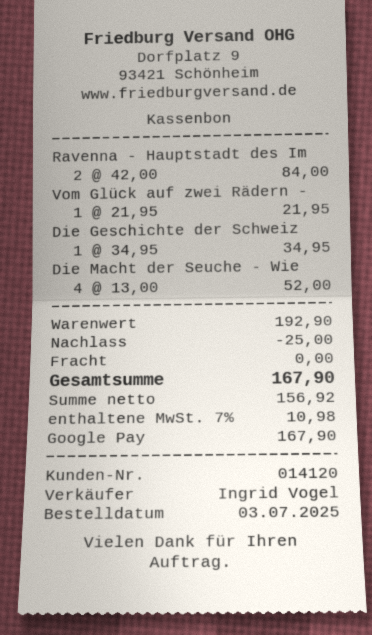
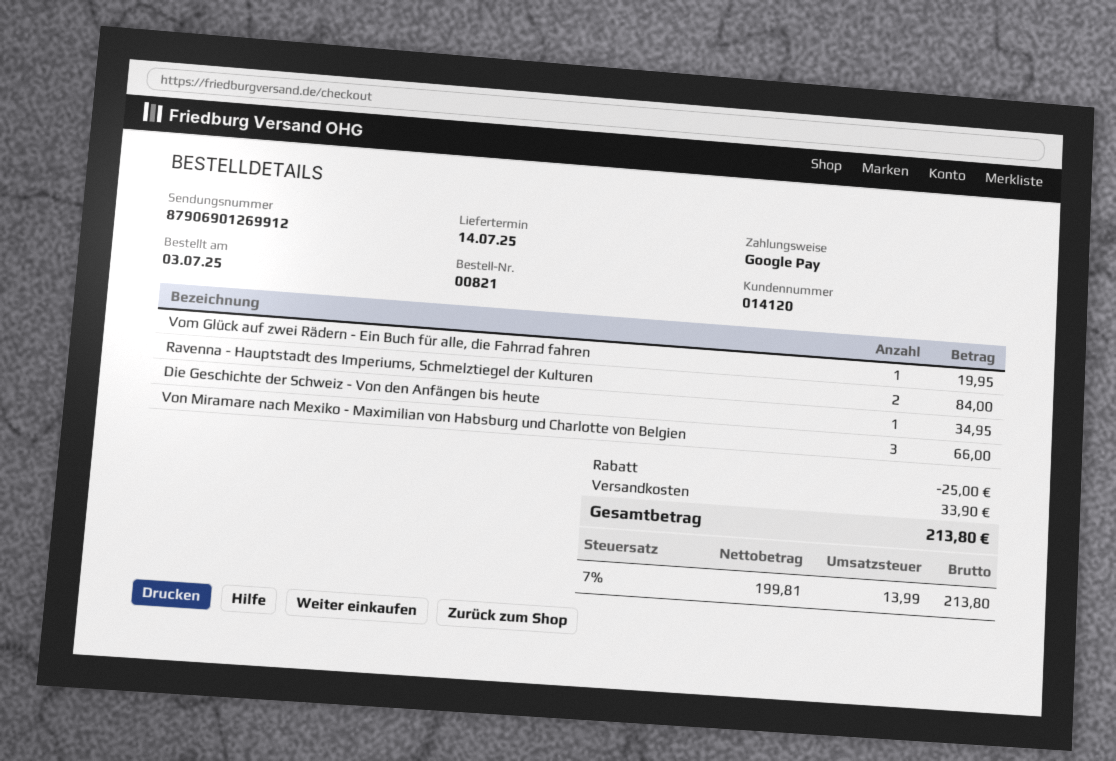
Vom Glück auf zwei Rädern -: 1 for 21.95 -> 1 for 19.95
Die Macht der Seuche - Wie: 4 for 52.00 -> none
Von Miramare nach Mexiko - Maximilian von Habsburg und Charlotte von Belgien: none -> 3 for 66.00
shipping: 0.00 -> 33.90
net: 156.92 -> 199.81
tax: 7% = 10.98 -> 7% = 13.99
total: 167.90 -> 213.80

